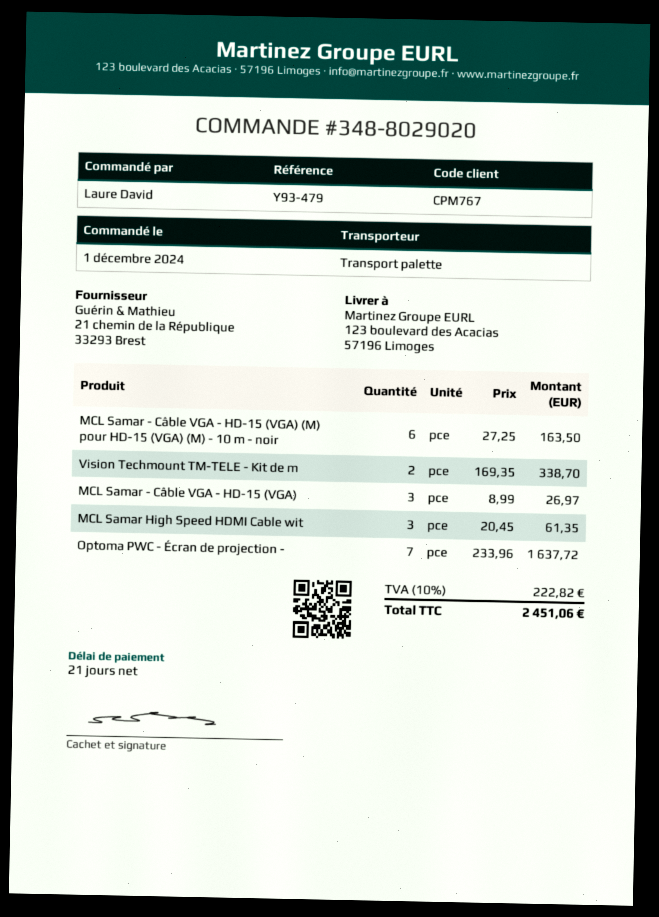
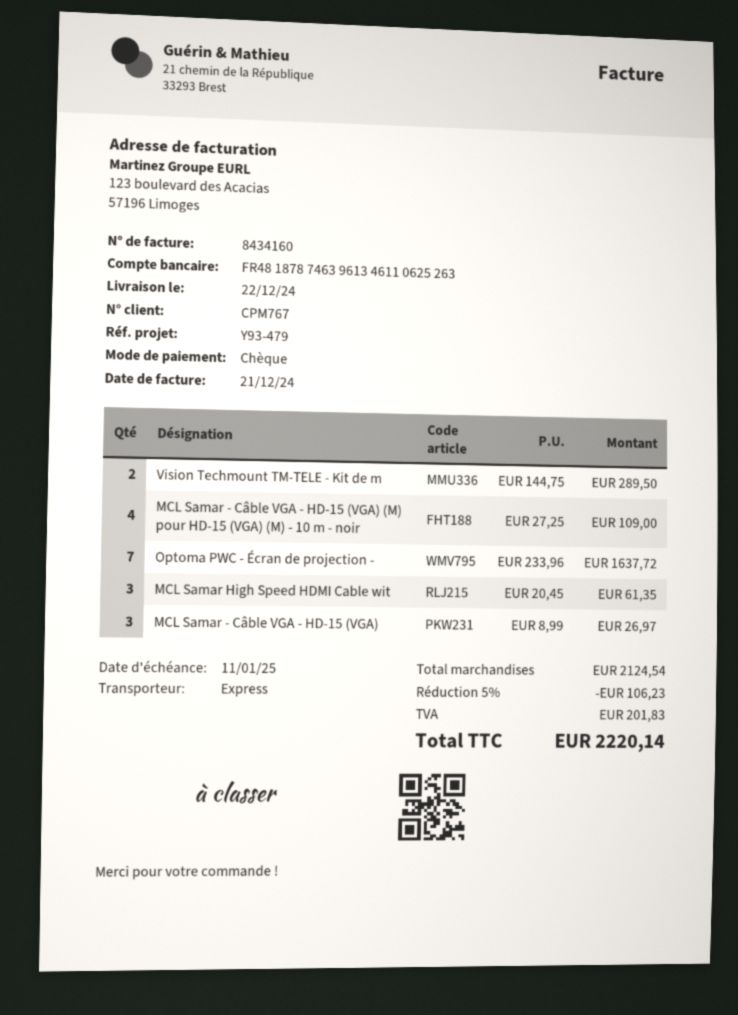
shipping method: pallet freight -> express
MCL Samar - Câble VGA - HD-15 (VGA) (M) pour HD-15 (VGA) (M) - 10 m - noir: 6 x 27.25 = 163.50 -> 4 x 27.25 = 109.00
Vision Techmount TM-TELE - Kit de m: 2 x 169.35 = 338.70 -> 2 x 144.75 = 289.50
discount: none -> 5% = 106.23
tax: 222.82 -> 201.83
total: 2451.06 -> 2220.14

